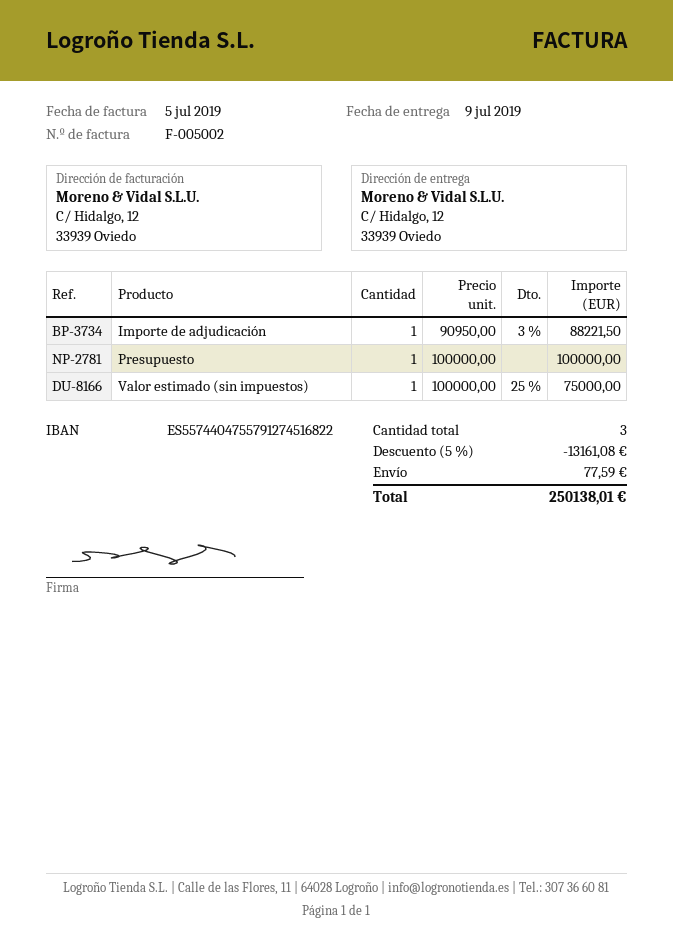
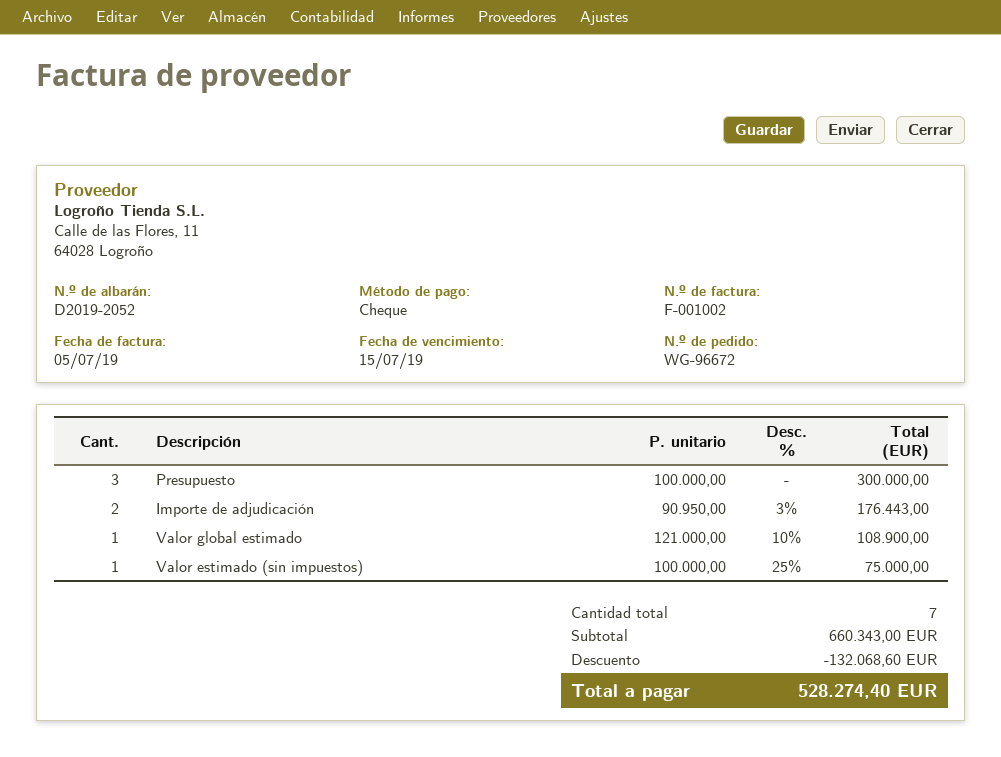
invoice number: F-005002 -> F-001002
Importe de adjudicación: 1 x 90950.00 - 3% = 88221.50 -> 2 x 90950.00 - 3% = 176443.00
Presupuesto: 1 x 100000.00 = 100000.00 -> 3 x 100000.00 = 300000.00
Valor global estimado: none -> 1 x 121000.00 - 10% = 108900.00
total quantity: 3 -> 7
discount: 13161.08 -> 132068.60
shipping: 77.59 -> none
total: 250138.01 -> 528274.40

